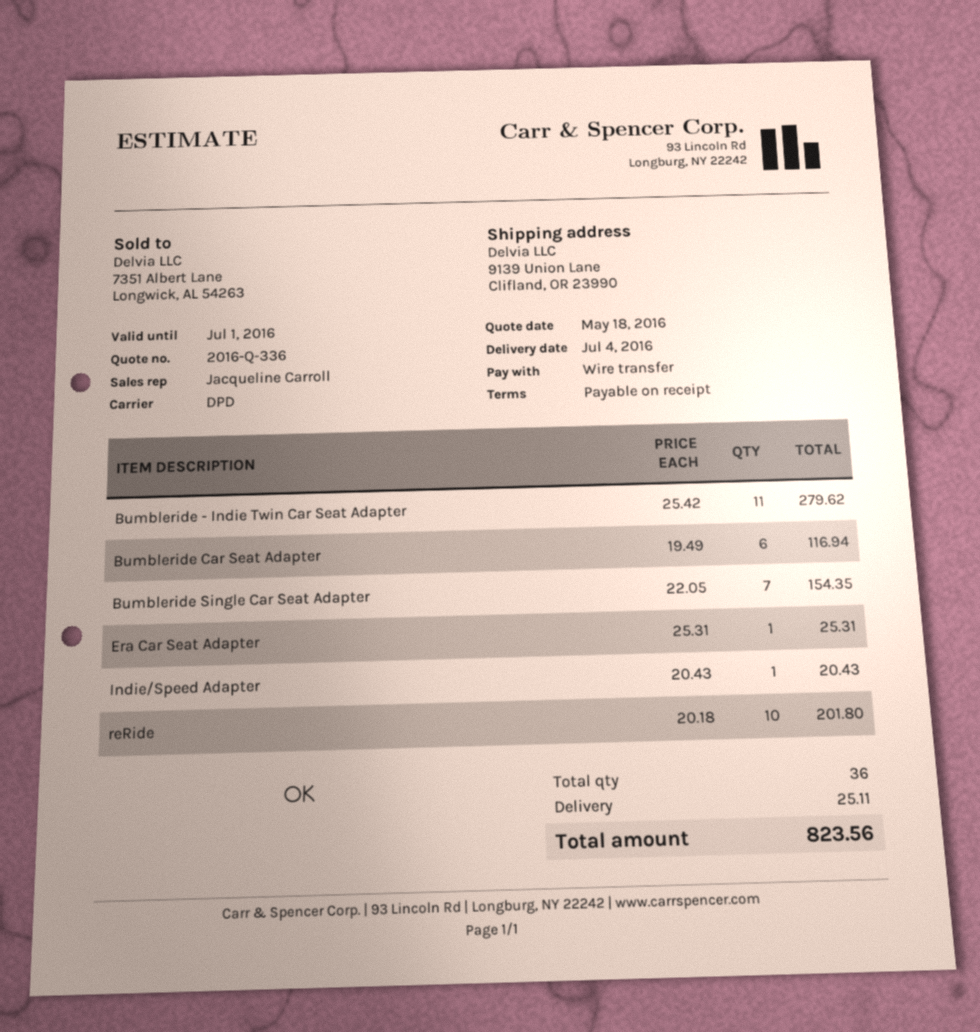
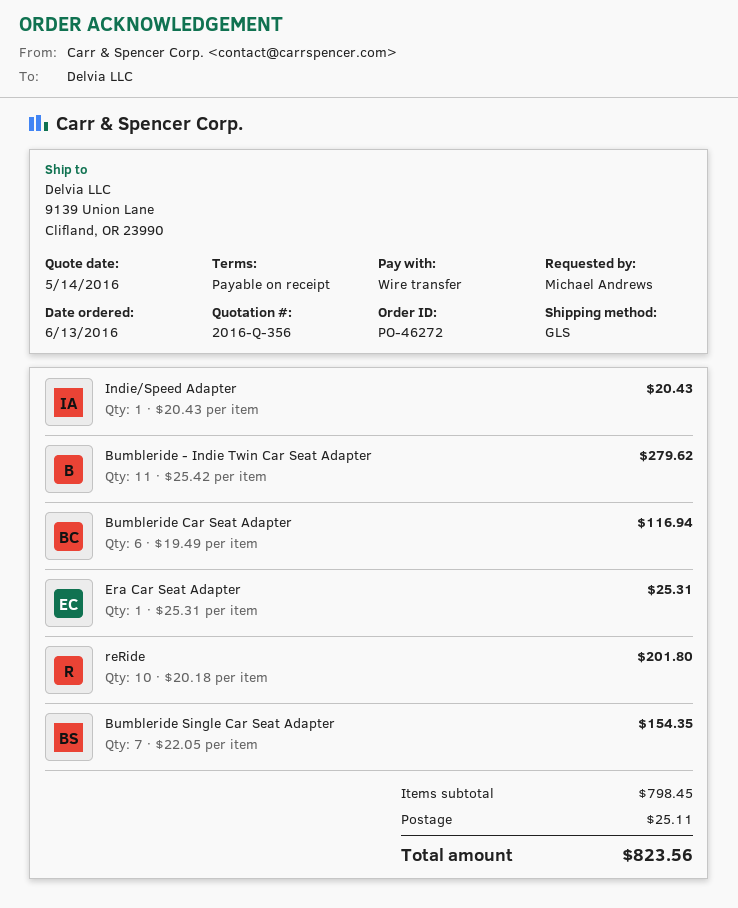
quote number: 2016-Q-336 -> 2016-Q-356
quote date: 2016-05-18 -> 2016-05-14
shipping method: DPD -> GLS

